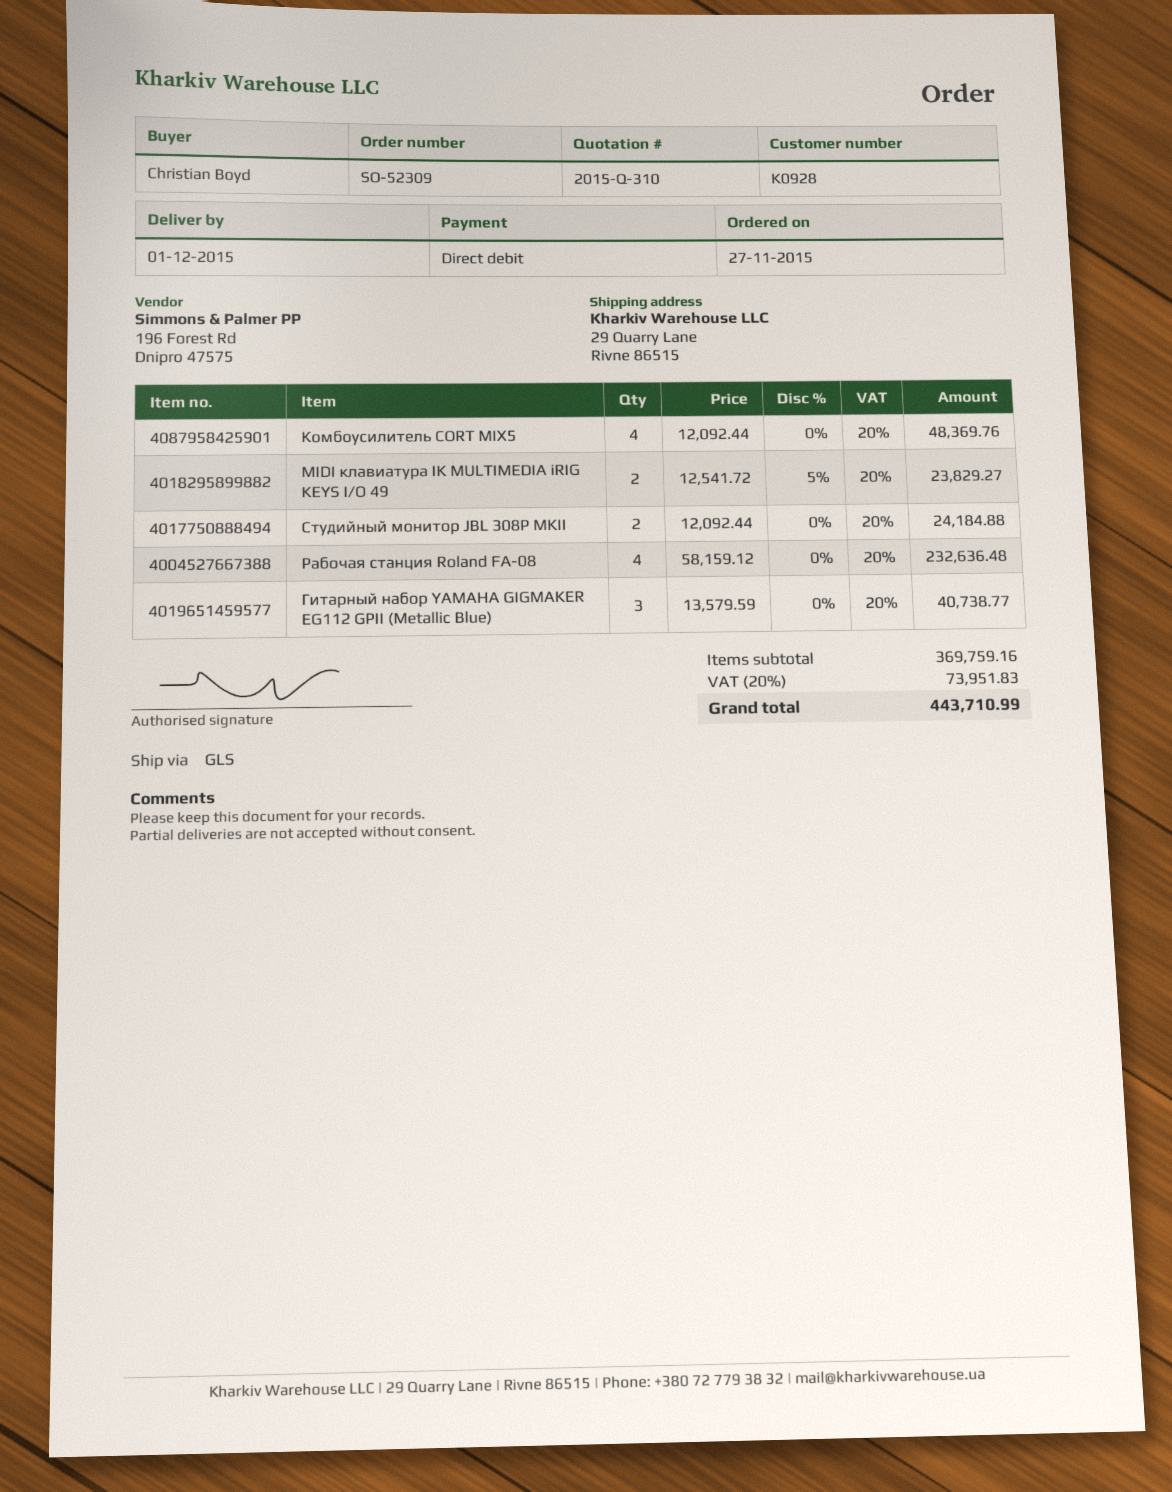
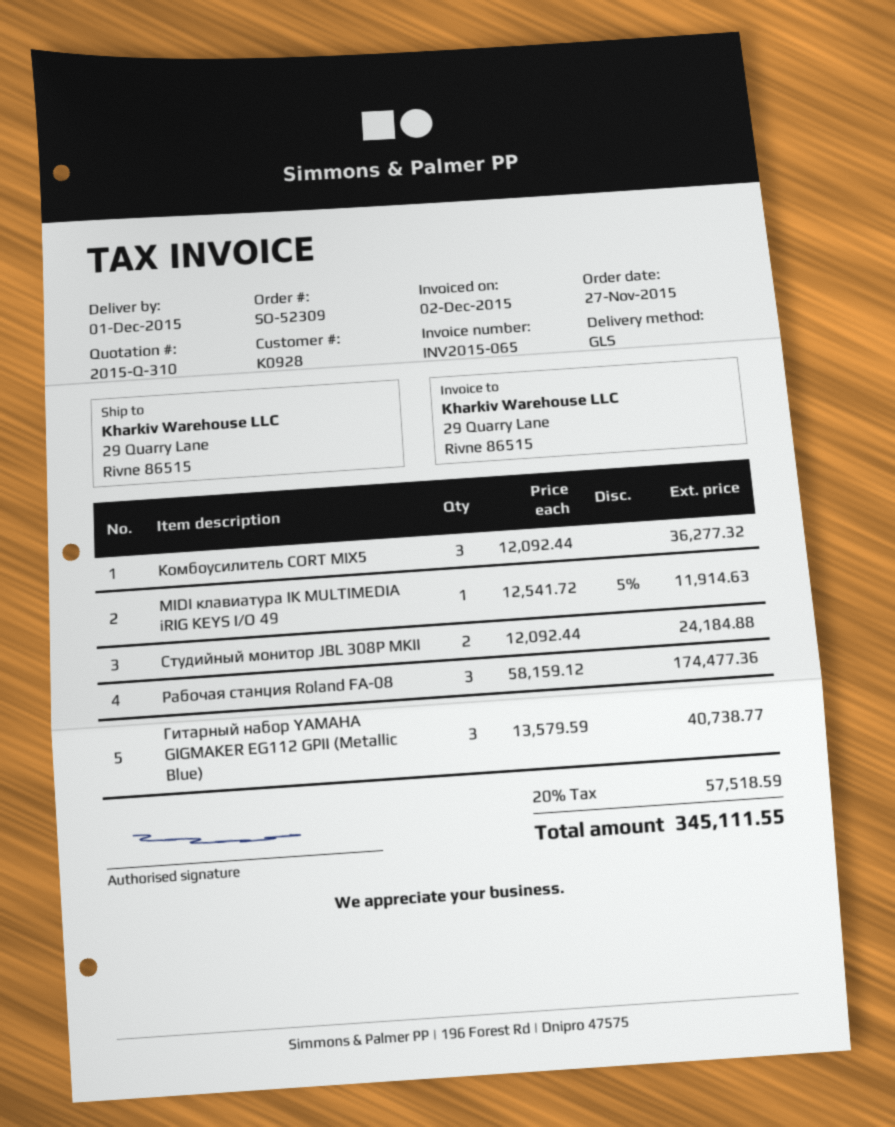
Комбоусилитель CORT MIX5: 4 x 12092.44 = 48369.76 -> 3 x 12092.44 = 36277.32
MIDI клавиатура IK MULTIMEDIA iRIG KEYS I/O 49: 2 x 12541.72 - 5% = 23829.27 -> 1 x 12541.72 - 5% = 11914.63
Рабочая станция Roland FA-08: 4 x 58159.12 = 232636.48 -> 3 x 58159.12 = 174477.36
tax: 20% = 73951.83 -> 20% = 57518.59
total: 443710.99 -> 345111.55

